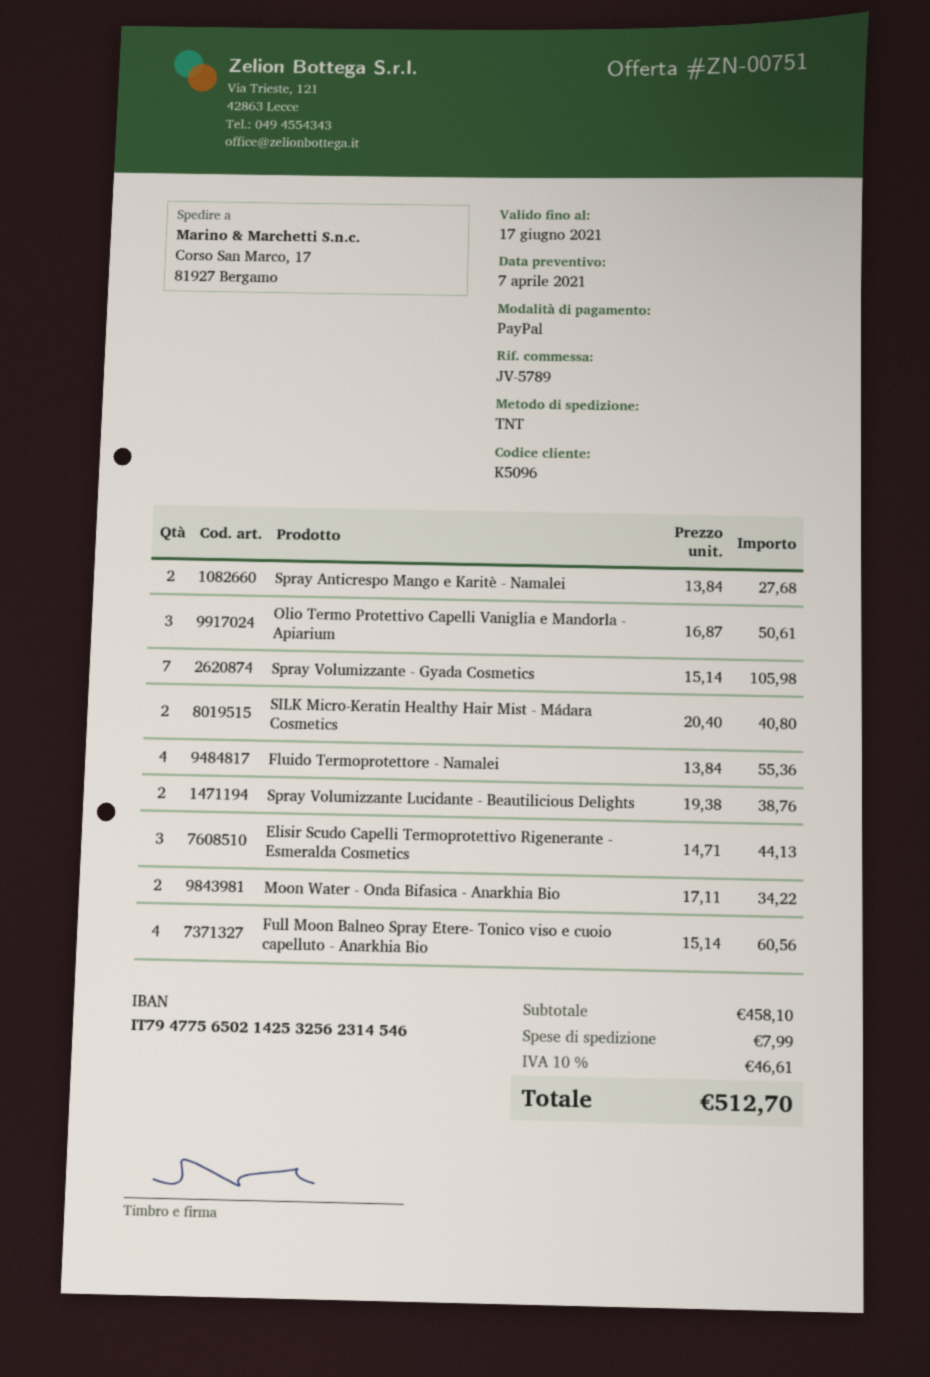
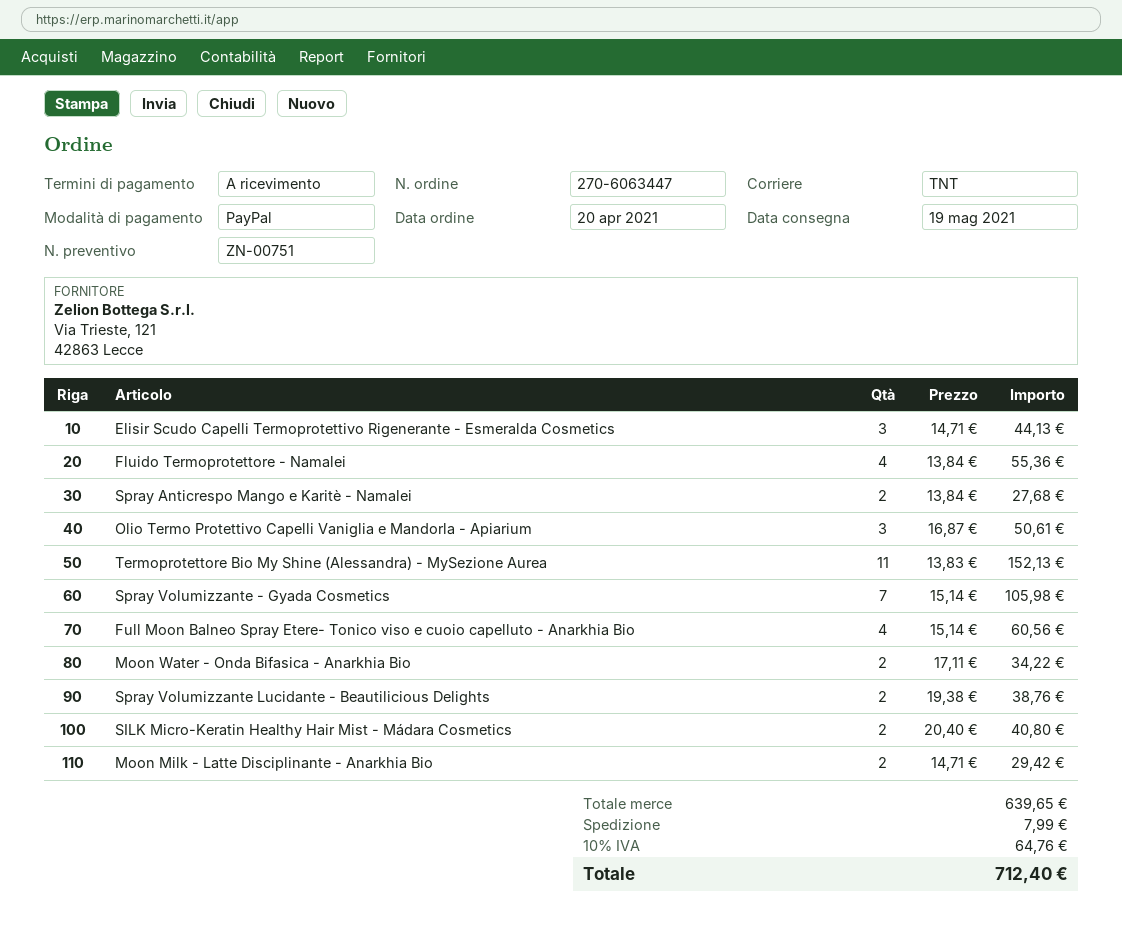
Termoprotettore Bio My Shine (Alessandra) - MySezione Aurea: none -> 11 x 13.83 = 152.13
Moon Milk - Latte Disciplinante - Anarkhia Bio: none -> 2 x 14.71 = 29.42
subtotal: 458.10 -> 639.65
tax: 10% = 46.61 -> 10% = 64.76
total: 512.70 -> 712.40

